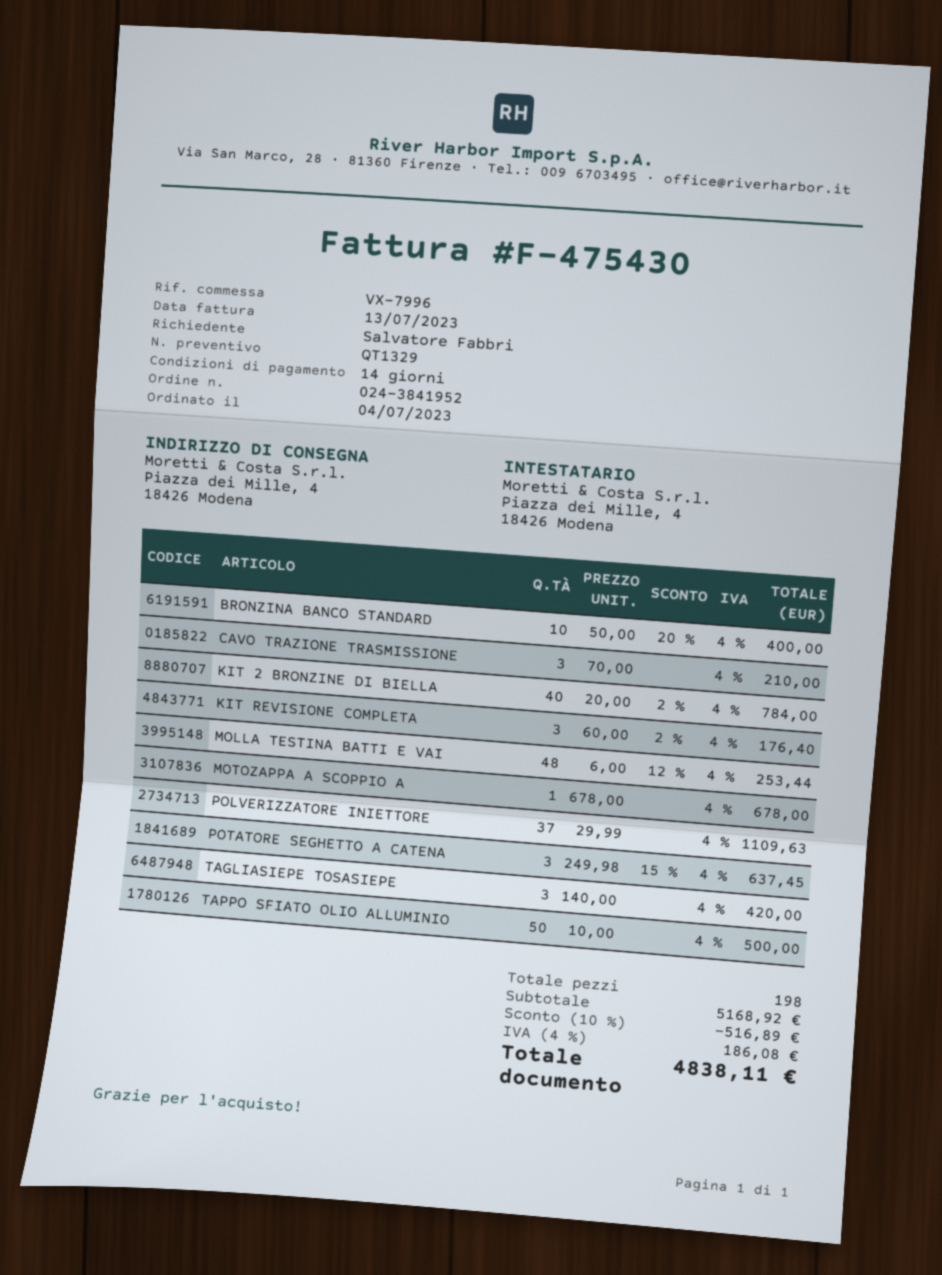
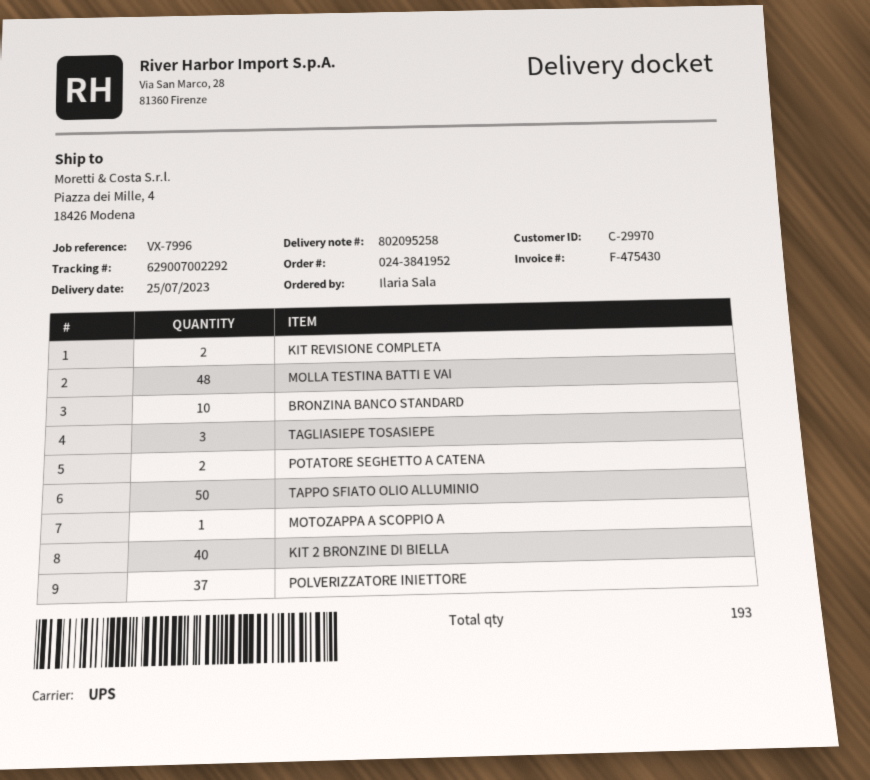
ordered by: Salvatore Fabbri -> Ilaria Sala
CAVO TRAZIONE TRASMISSIONE: 3 -> none
KIT REVISIONE COMPLETA: 3 -> 2
POTATORE SEGHETTO A CATENA: 3 -> 2
total quantity: 198 -> 193

